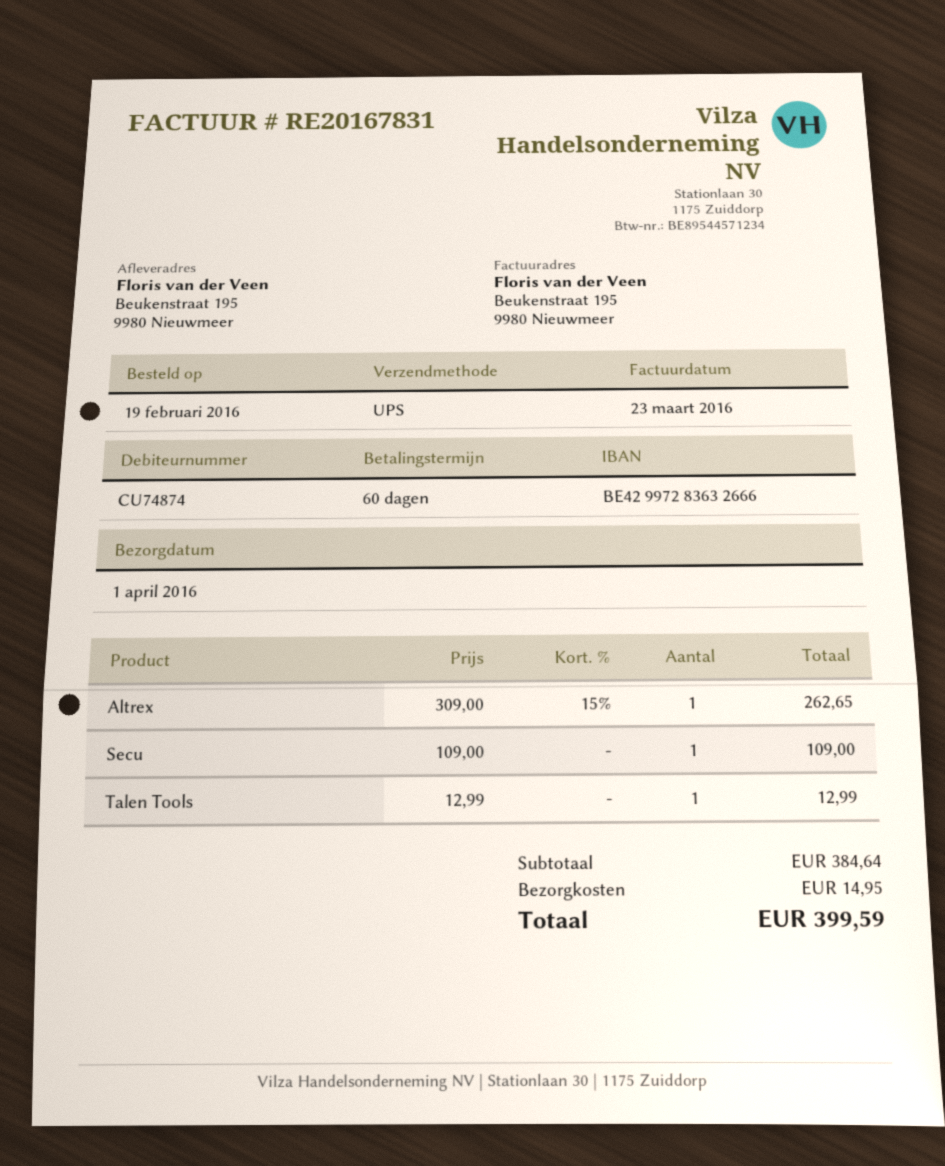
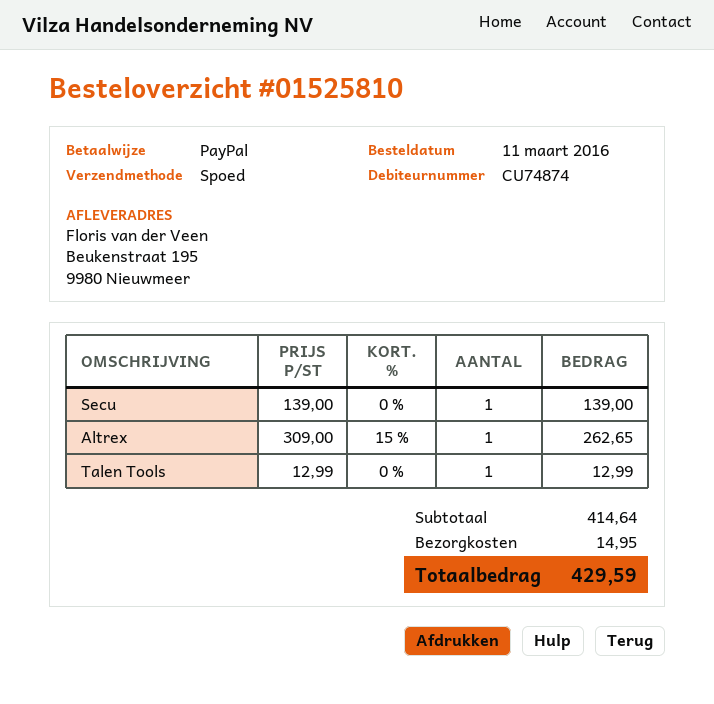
order date: 2016-02-19 -> 2016-03-11
shipping method: UPS -> express
Secu: 1 x 109.00 = 109.00 -> 1 x 139.00 = 139.00
subtotal: 384.64 -> 414.64
total: 399.59 -> 429.59

